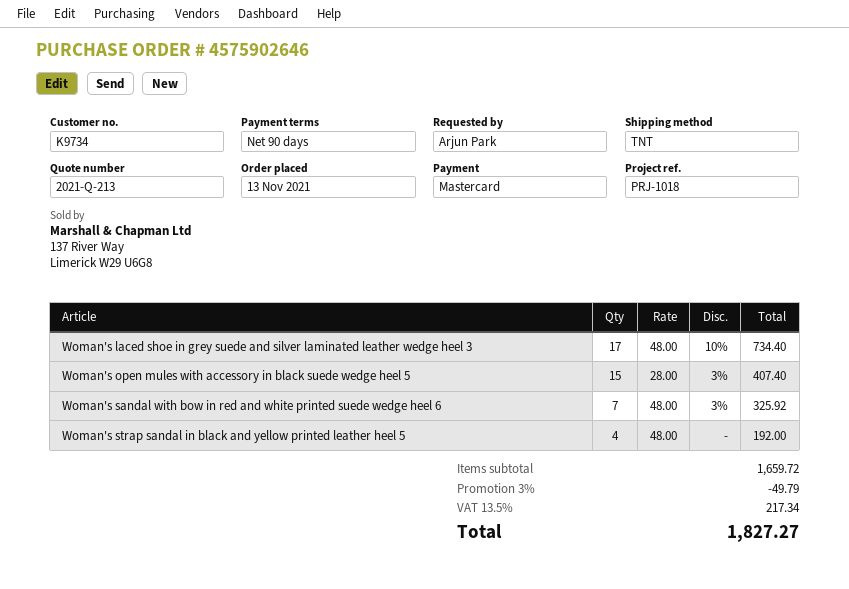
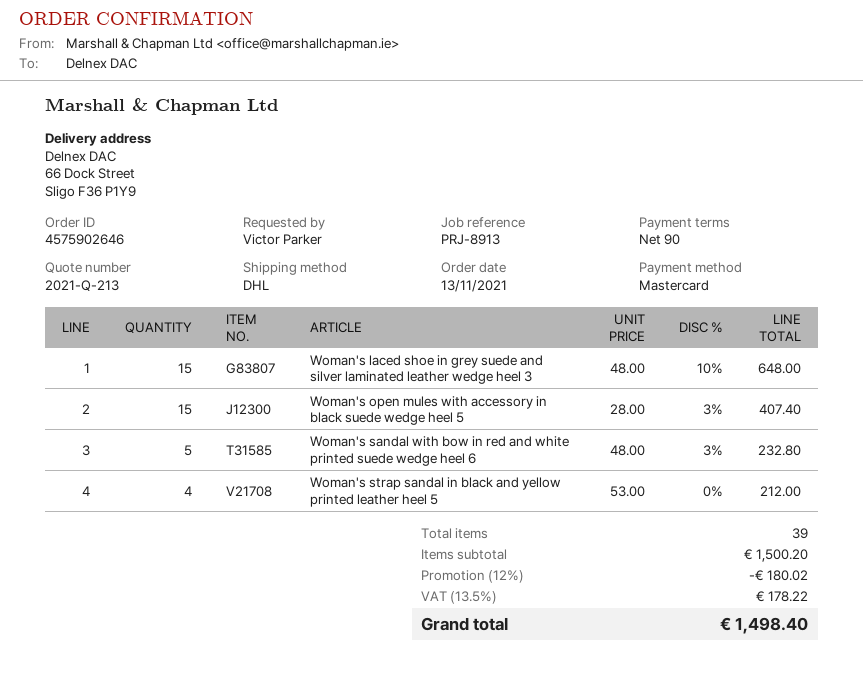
reference: PRJ-1018 -> PRJ-8913
ordered by: Arjun Park -> Victor Parker
shipping method: TNT -> DHL
Woman's laced shoe in grey suede and silver laminated leather wedge heel 3: 17 x 48.00 - 10% = 734.40 -> 15 x 48.00 - 10% = 648.00
Woman's sandal with bow in red and white printed suede wedge heel 6: 7 x 48.00 - 3% = 325.92 -> 5 x 48.00 - 3% = 232.80
Woman's strap sandal in black and yellow printed leather heel 5: 4 x 48.00 = 192.00 -> 4 x 53.00 = 212.00
subtotal: 1659.72 -> 1500.20
discount: 3% = 49.79 -> 12% = 180.02
tax: 13.5% = 217.34 -> 13.5% = 178.22
total: 1827.27 -> 1498.40

